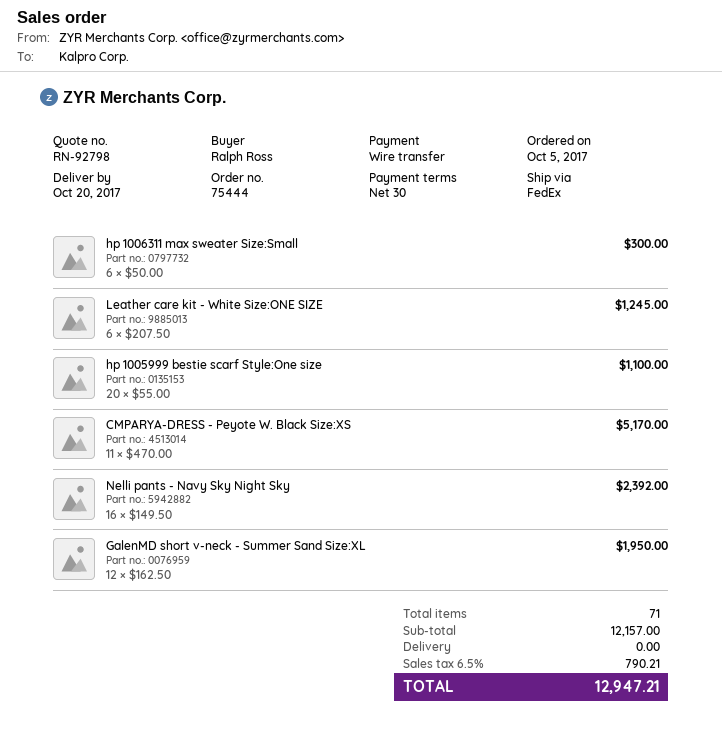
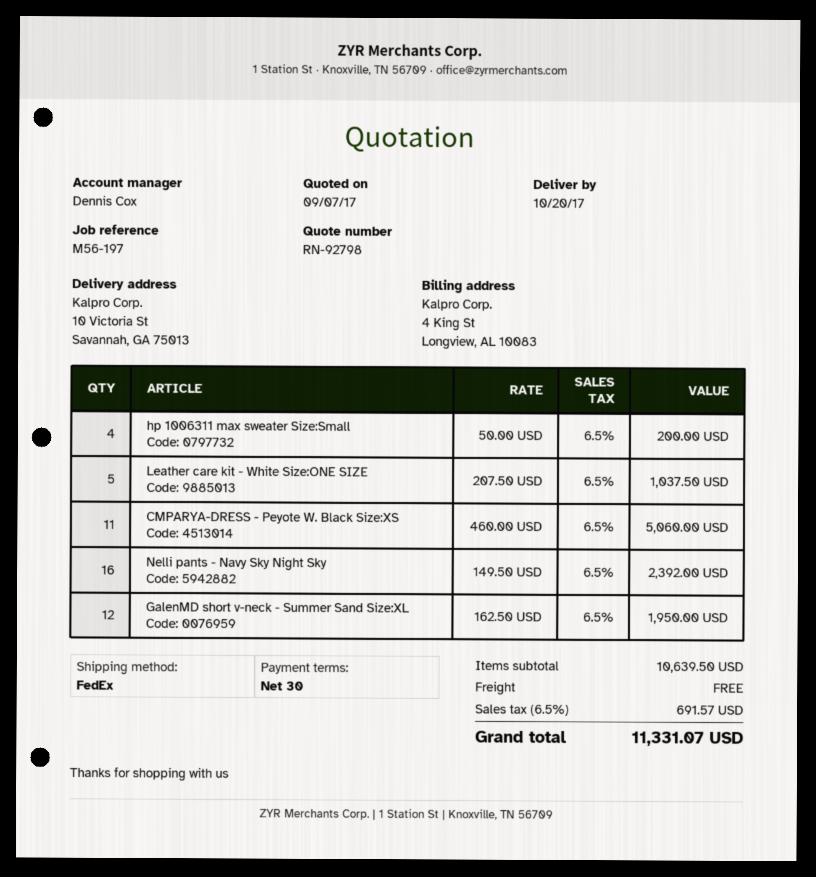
hp 1006311 max sweater Size:Small: 6 x 50.00 = 300.00 -> 4 x 50.00 = 200.00
Leather care kit - White Size:ONE SIZE: 6 x 207.50 = 1245.00 -> 5 x 207.50 = 1037.50
hp 1005999 bestie scarf Style:One size: 20 x 55.00 = 1100.00 -> none
CMPARYA-DRESS - Peyote W. Black Size:XS: 11 x 470.00 = 5170.00 -> 11 x 460.00 = 5060.00
subtotal: 12157.00 -> 10639.50
tax: 6.5% = 790.21 -> 6.5% = 691.57
total: 12947.21 -> 11331.07

